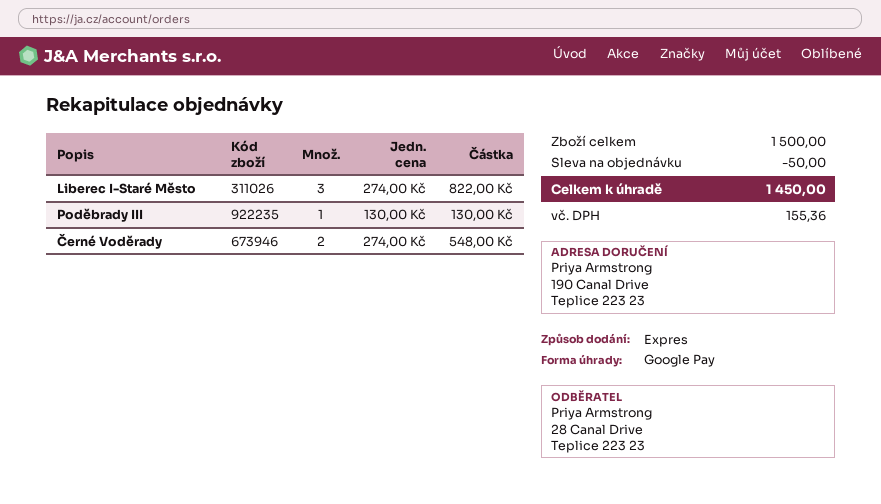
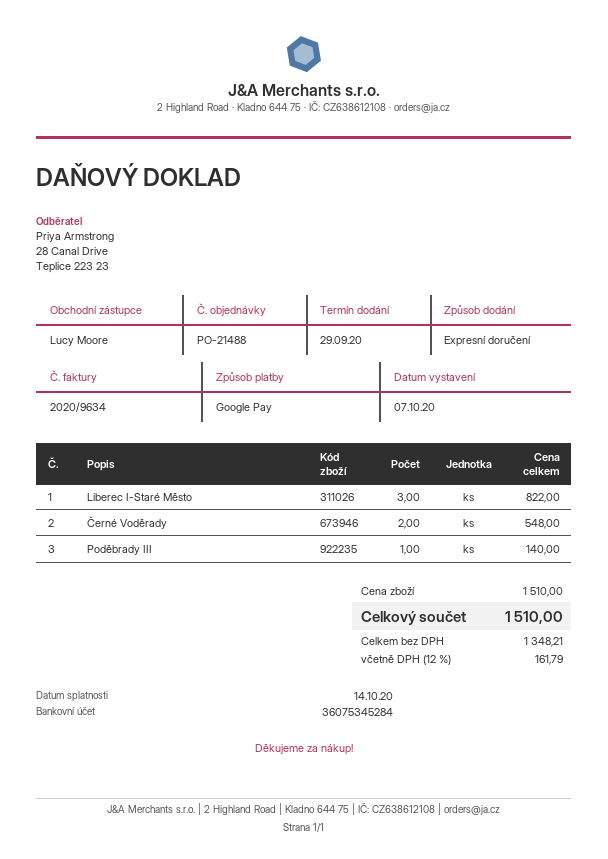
Poděbrady III: 1 for 130.00 -> 1 for 140.00
subtotal: 1500.00 -> 1510.00
discount: 50.00 -> none
tax: 155.36 -> 161.79
total: 1450.00 -> 1510.00

